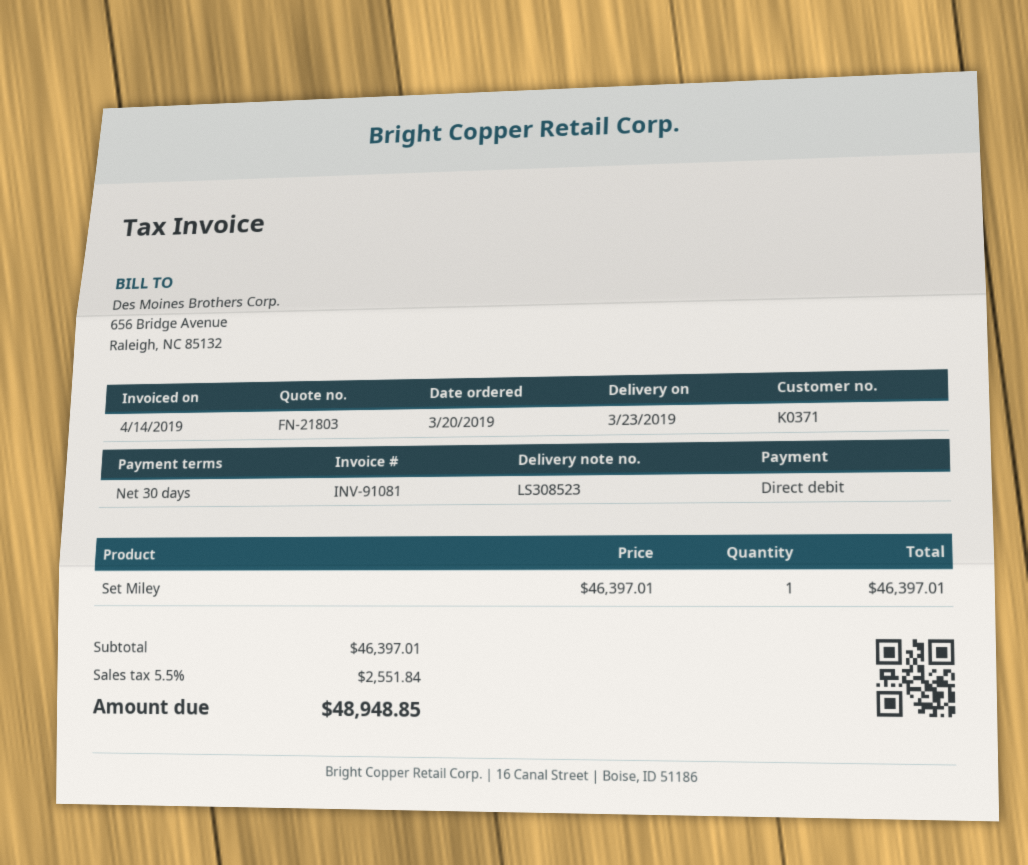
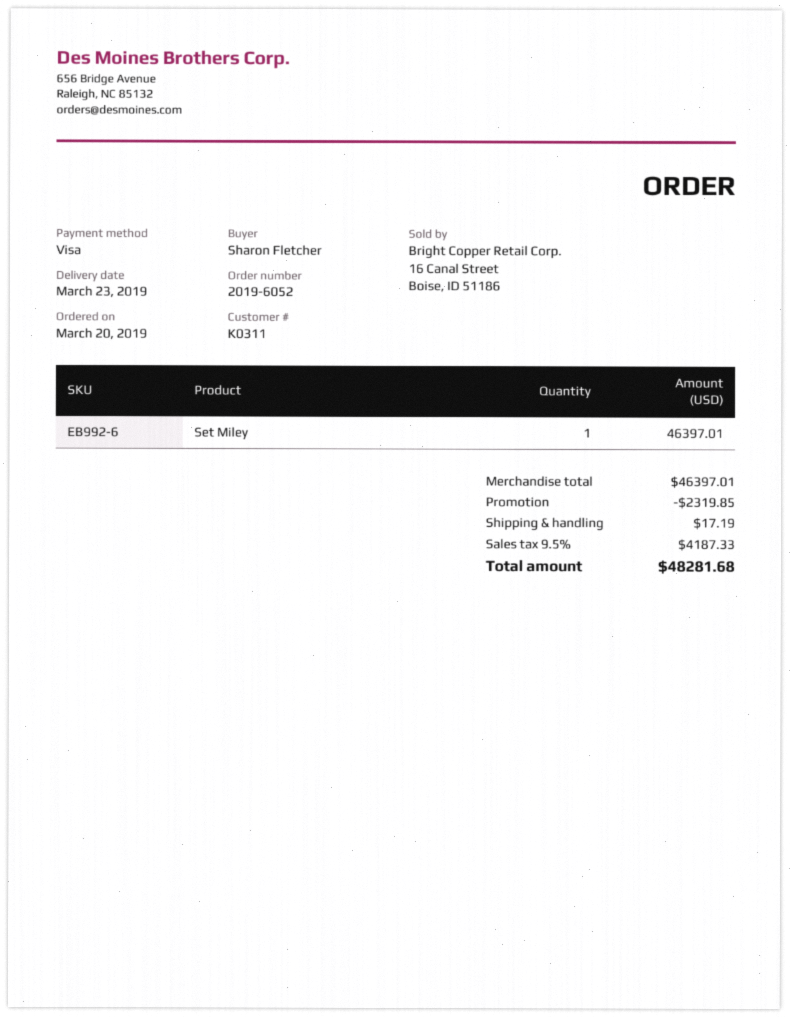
customer number: K0371 -> K0311
payment method: direct debit -> Visa
discount: none -> 2319.85
shipping: none -> 17.19
tax: 5.5% = 2551.84 -> 9.5% = 4187.33
total: 48948.85 -> 48281.68

